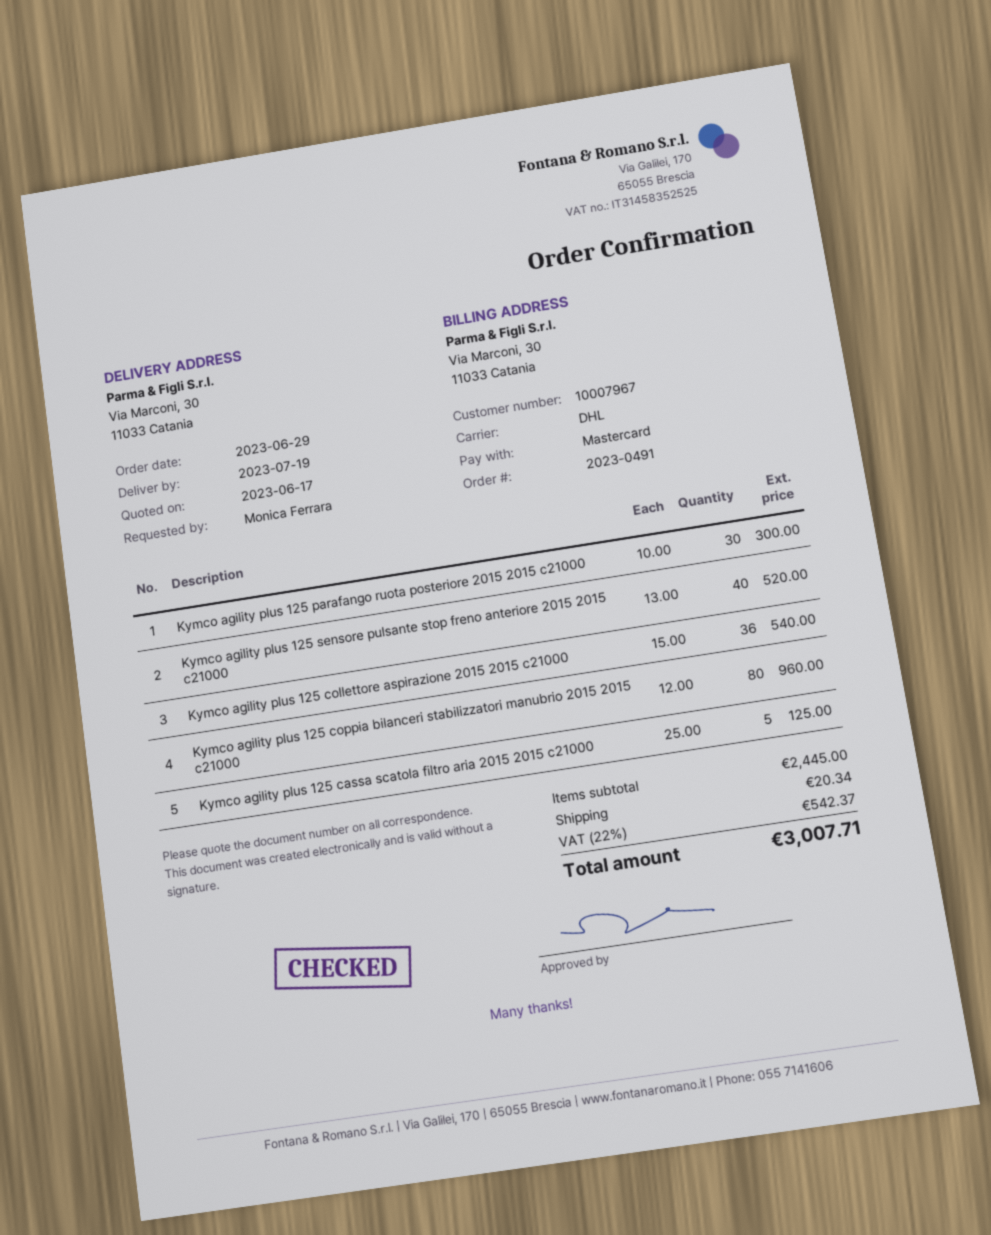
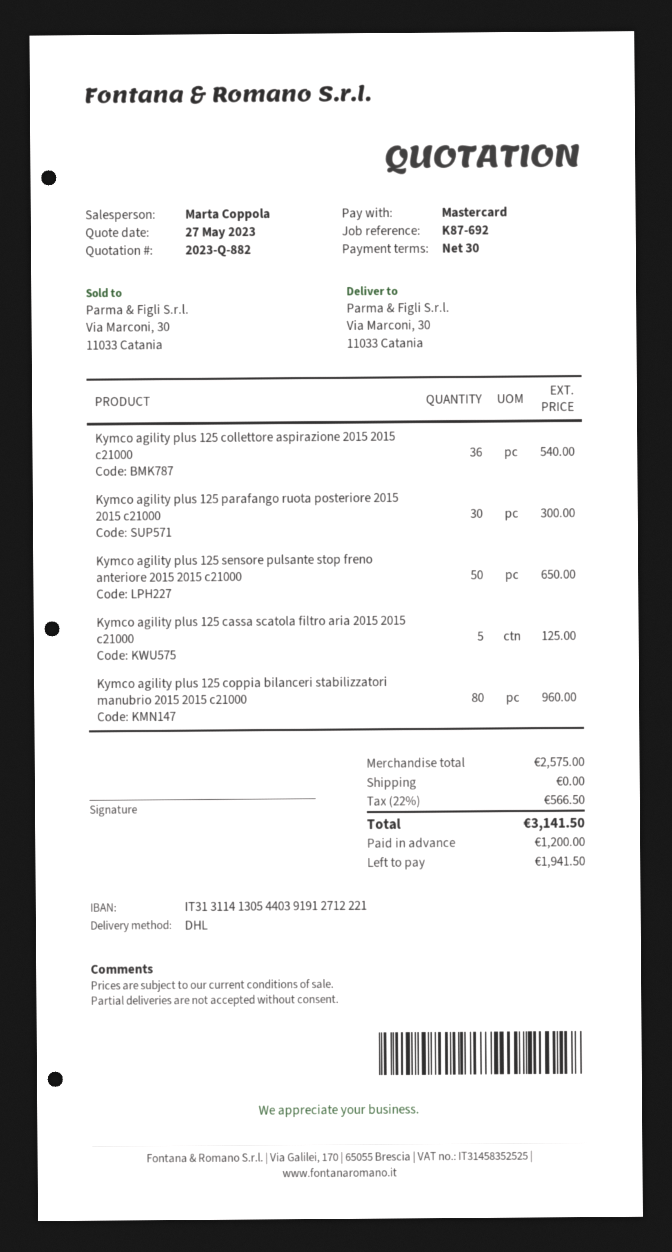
quote date: 2023-06-17 -> 2023-05-27
Kymco agility plus 125 sensore pulsante stop freno anteriore 2015 2015 c21000: 40 for 520.00 -> 50 for 650.00
subtotal: 2445.00 -> 2575.00
shipping: 20.34 -> 0.00
tax: 22% = 542.37 -> 22% = 566.50
total: 3007.71 -> 3141.50

